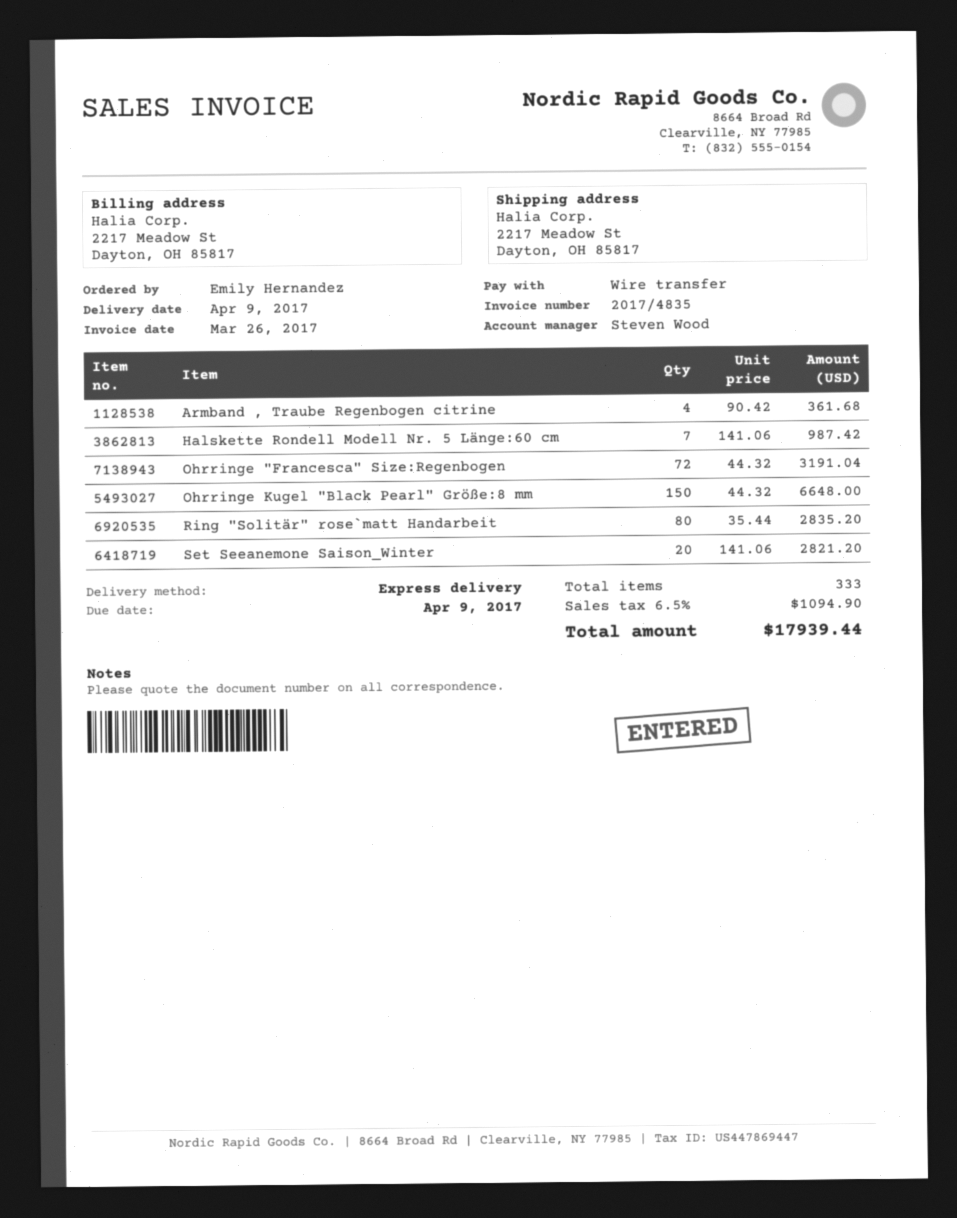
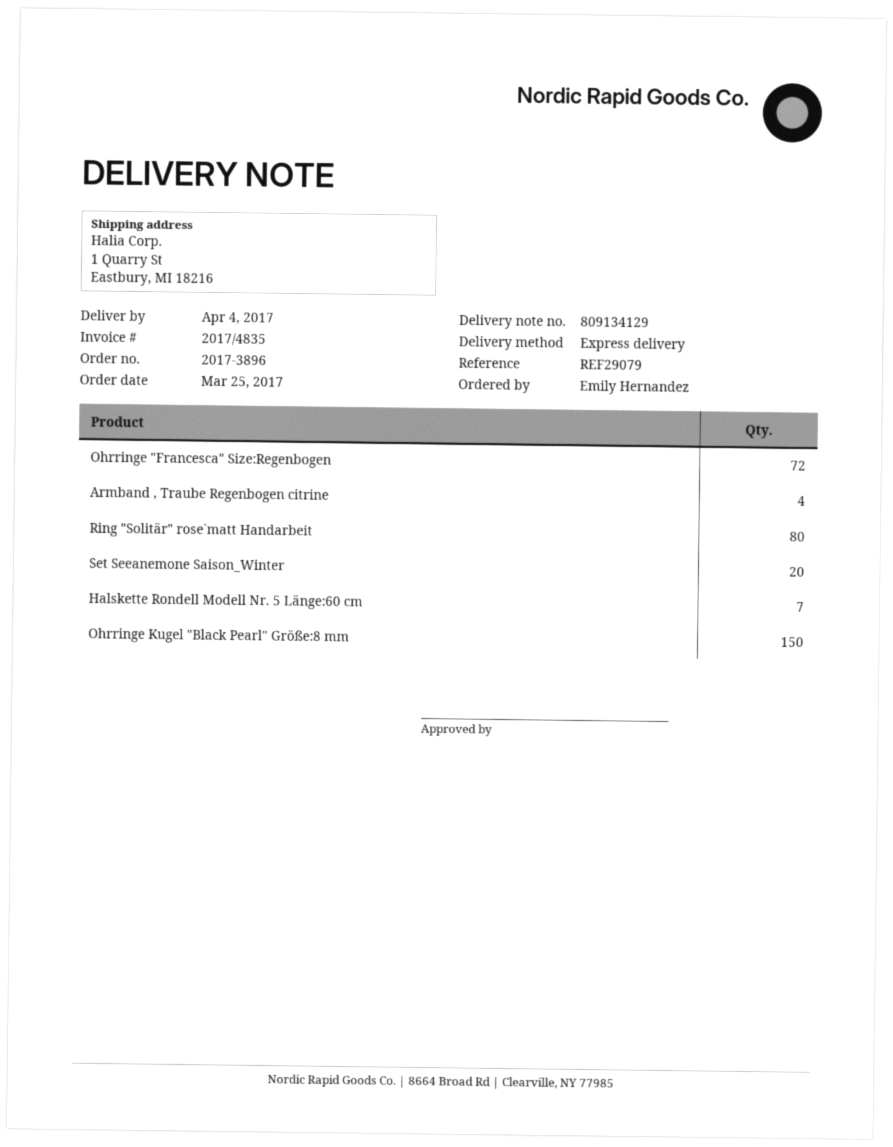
delivery date: 2017-04-09 -> 2017-04-04
ship to: 2217 Meadow St, Dayton, OH 85817 -> 1 Quarry St, Eastbury, MI 18216

